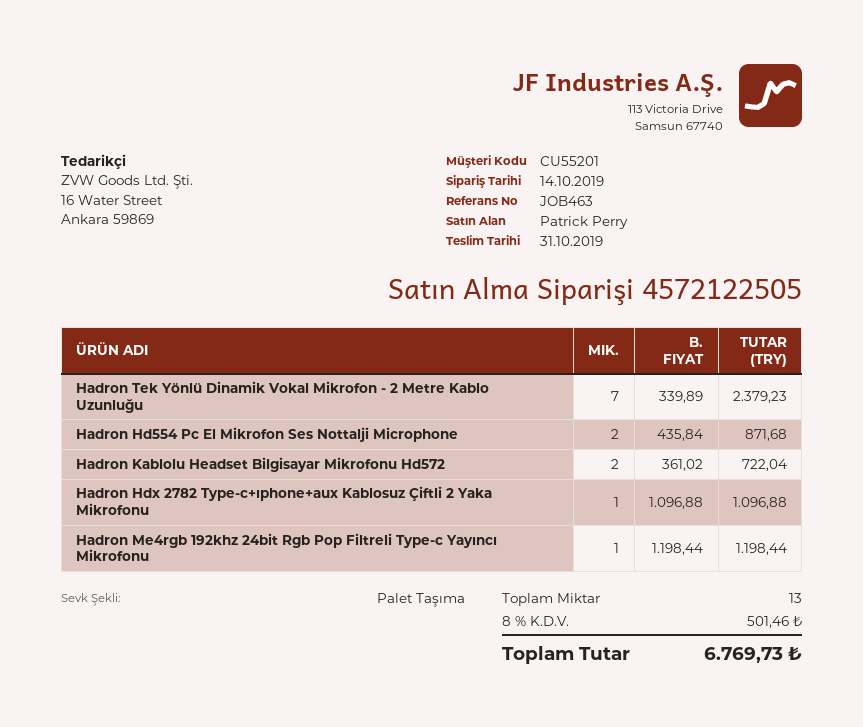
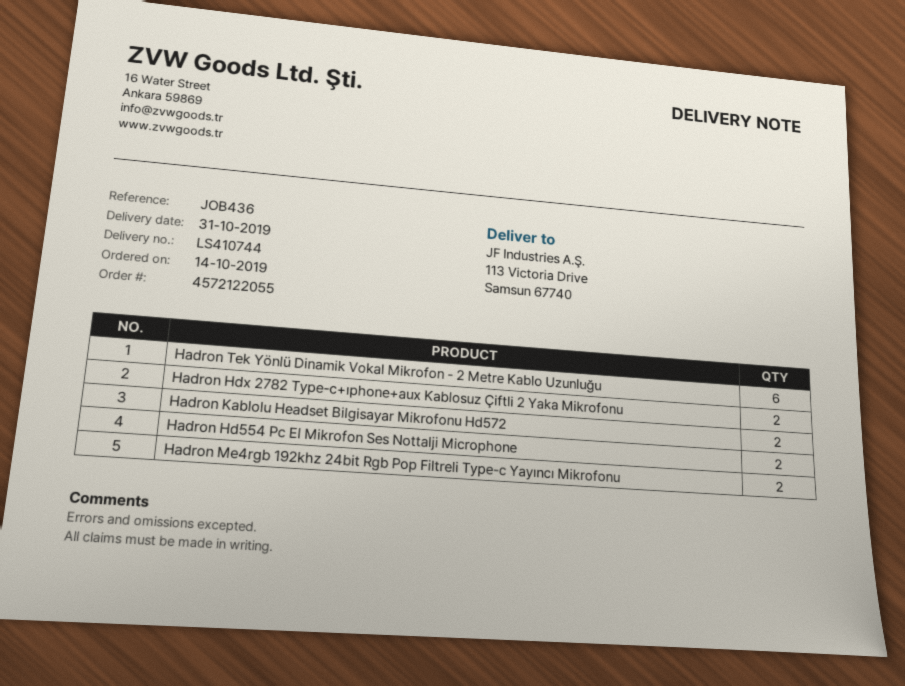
order number: 4572122505 -> 4572122055
reference: JOB463 -> JOB436
Hadron Tek Yönlü Dinamik Vokal Mikrofon - 2 Metre Kablo Uzunluğu: 7 -> 6
Hadron Hdx 2782 Type-c+ıphone+aux Kablosuz Çiftli 2 Yaka Mikrofonu: 1 -> 2
Hadron Me4rgb 192khz 24bit Rgb Pop Filtreli Type-c Yayıncı Mikrofonu: 1 -> 2

